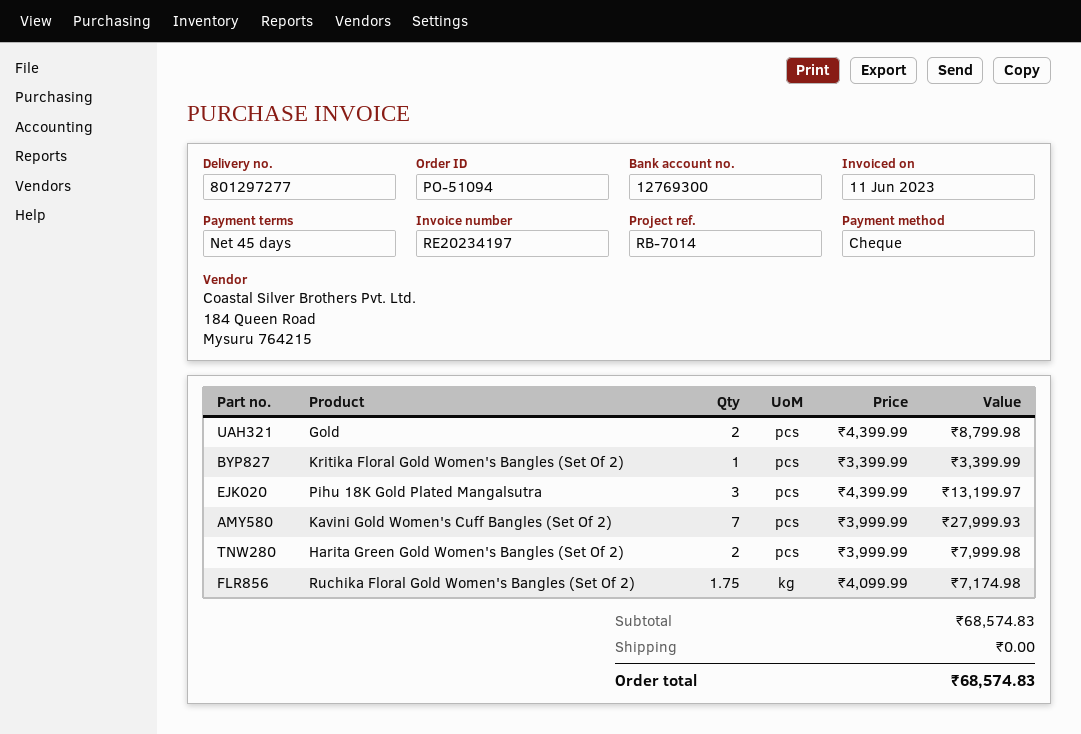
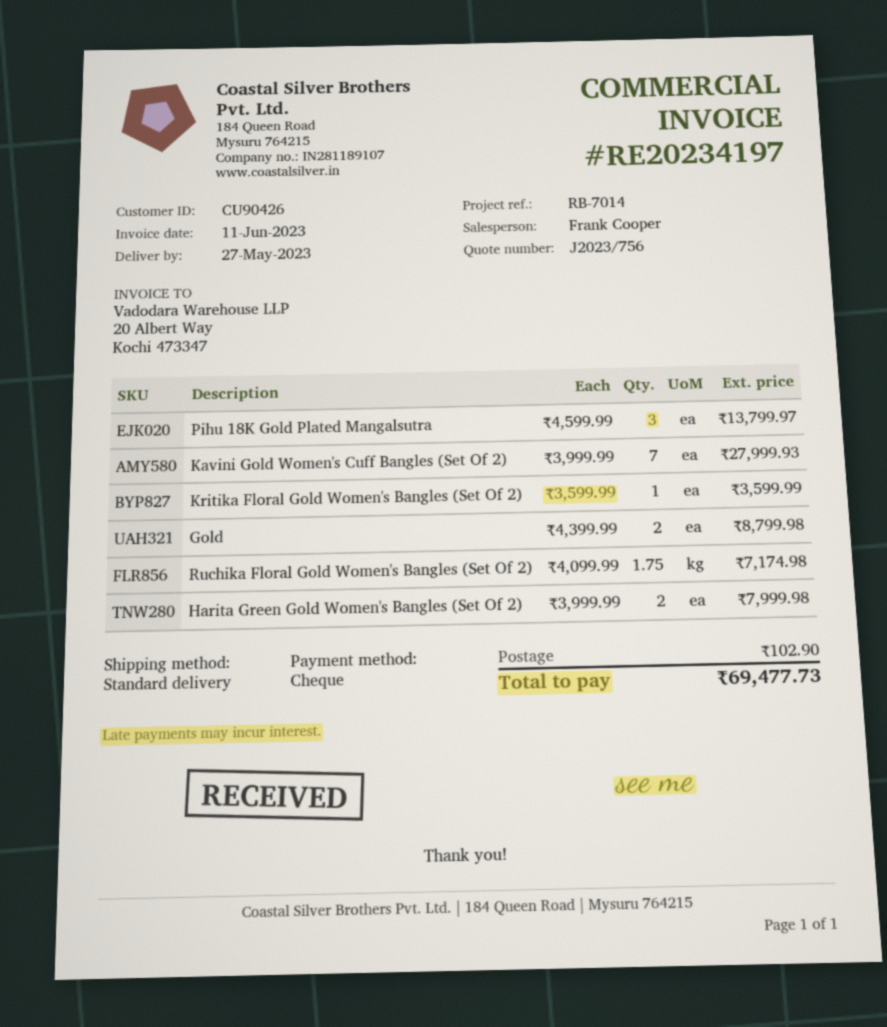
Kritika Floral Gold Women's Bangles (Set Of 2): 1 x 3399.99 = 3399.99 -> 1 x 3599.99 = 3599.99
Pihu 18K Gold Plated Mangalsutra: 3 x 4399.99 = 13199.97 -> 3 x 4599.99 = 13799.97
shipping: 0.00 -> 102.90
total: 68574.83 -> 69477.73

